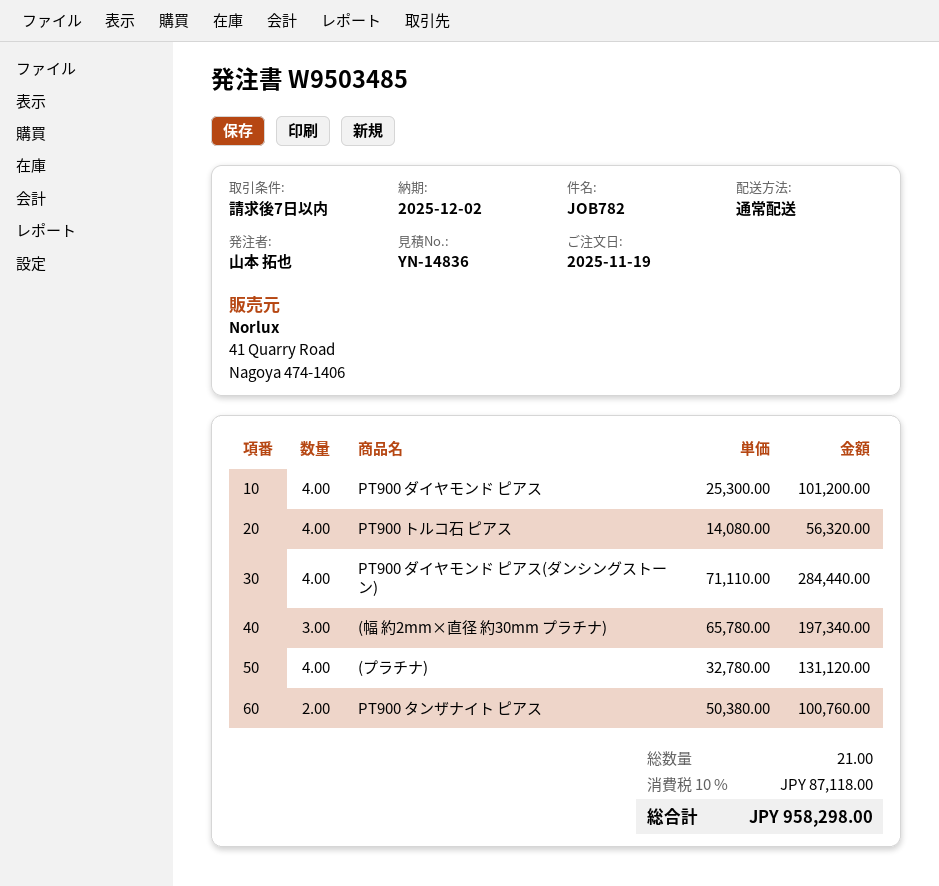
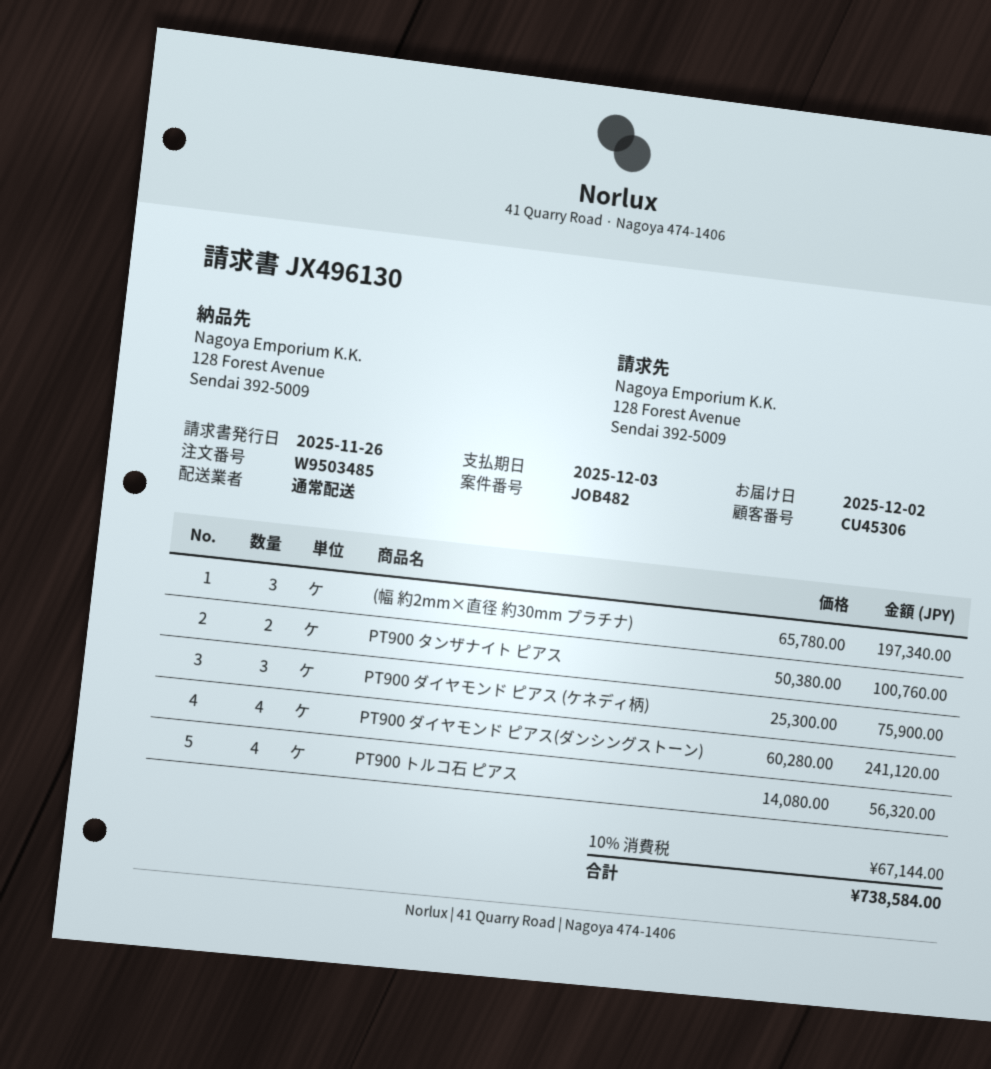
reference: JOB782 -> JOB482
PT900 ダイヤモンド ピアス: 4 x 25300.00 = 101200.00 -> none
PT900 ダイヤモンド ピアス(ダンシングストーン): 4 x 71110.00 = 284440.00 -> 4 x 60280.00 = 241120.00
(プラチナ): 4 x 32780.00 = 131120.00 -> none
PT900 ダイヤモンド ピアス (ケネディ柄): none -> 3 x 25300.00 = 75900.00
tax: 10% = 87118.00 -> 10% = 67144.00
total: 958298.00 -> 738584.00

